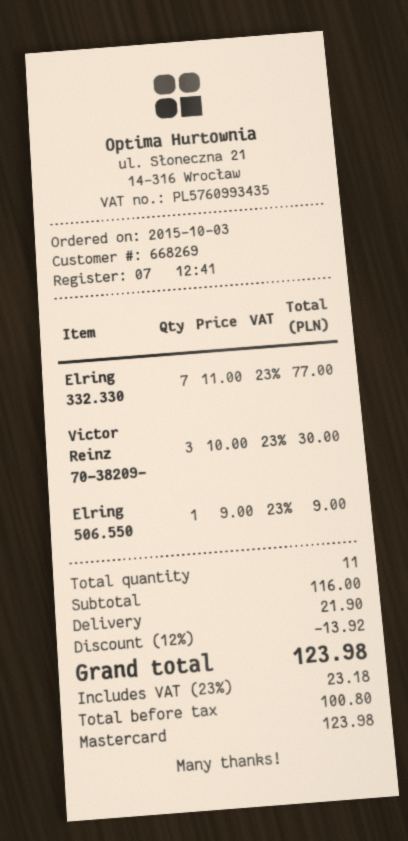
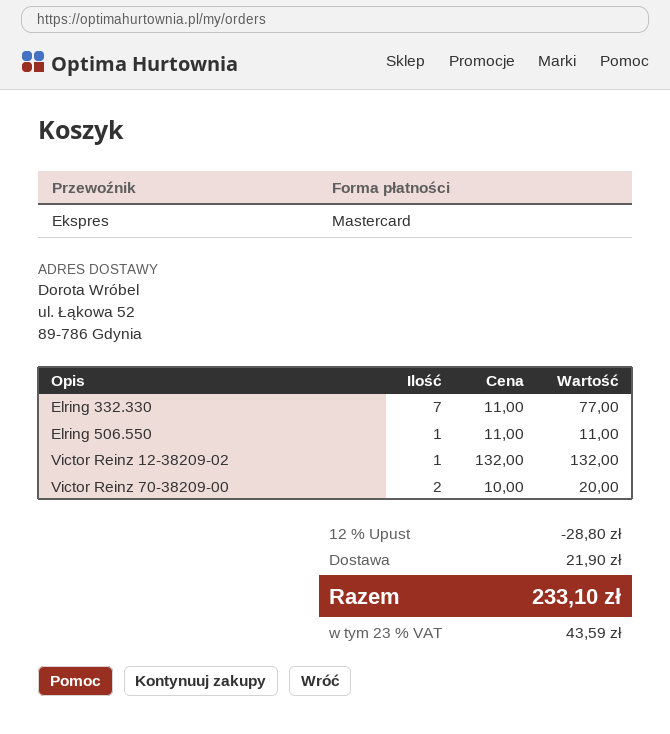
Victor Reinz 70-38209-: 3 x 10.00 = 30.00 -> 2 x 10.00 = 20.00
Elring 506.550: 1 x 9.00 = 9.00 -> 1 x 11.00 = 11.00
Victor Reinz 12-38209-02: none -> 1 x 132.00 = 132.00
discount: 12% = 13.92 -> 12% = 28.80
tax: 23% = 23.18 -> 23% = 43.59
total: 123.98 -> 233.10

